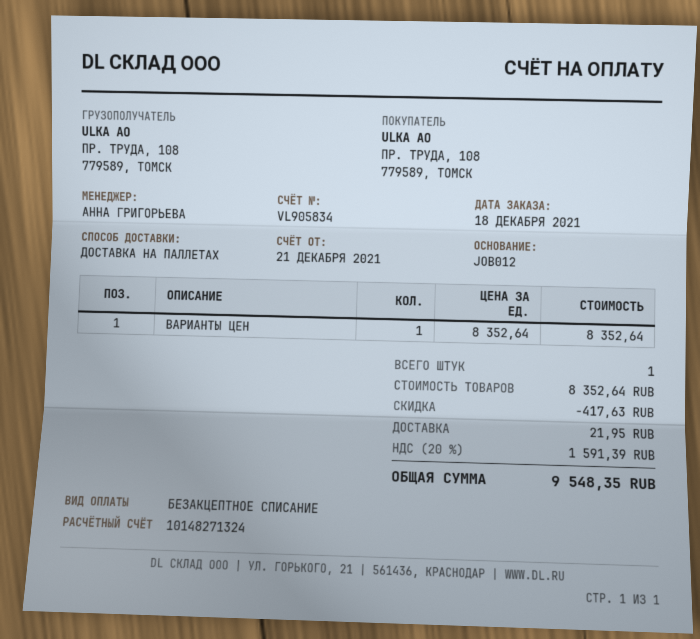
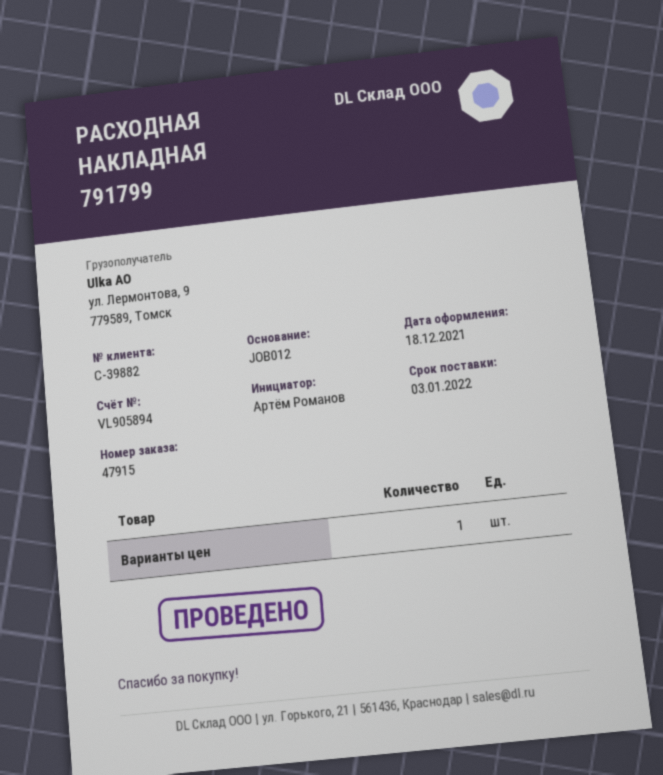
invoice number: VL905834 -> VL905894
ship to: ПР. ТРУДА, 108, 779589, ТОМСК -> ул. Лермонтова, 9, 779589, Томск

